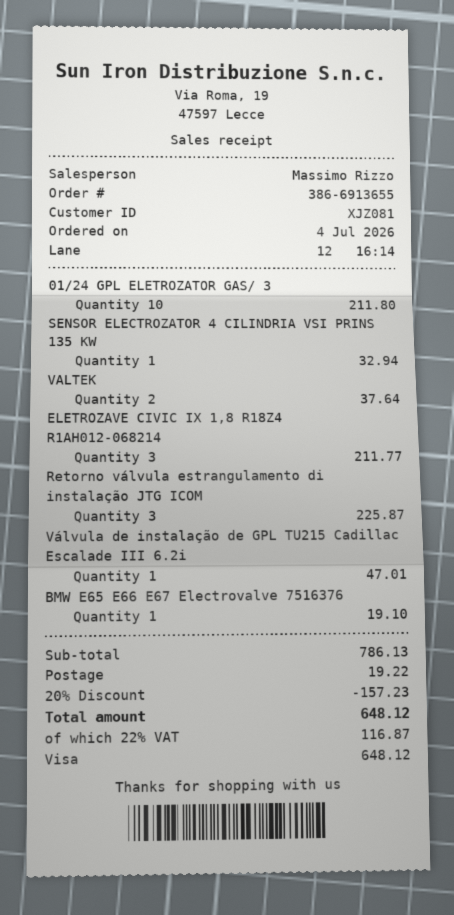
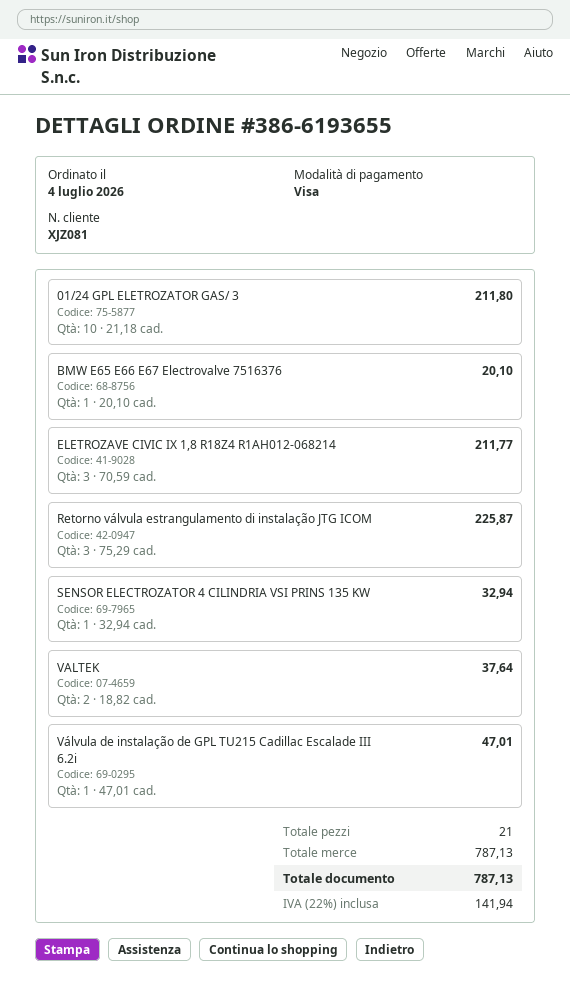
order number: 386-6913655 -> 386-6193655
BMW E65 E66 E67 Electrovalve 7516376: 1 for 19.10 -> 1 for 20.10
subtotal: 786.13 -> 787.13
discount: 20% = 157.23 -> none
shipping: 19.22 -> none
tax: 22% = 116.87 -> 22% = 141.94
total: 648.12 -> 787.13

